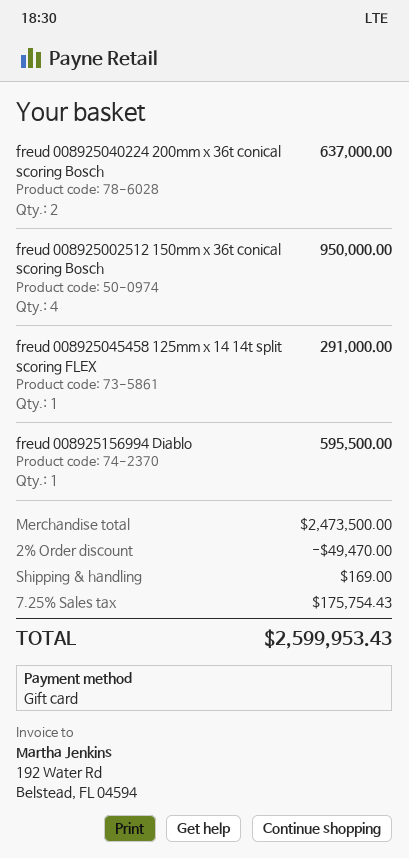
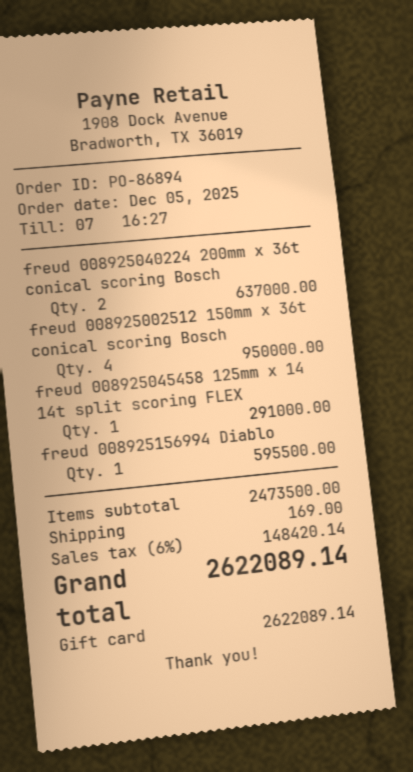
discount: 2% = 49470.00 -> none
tax: 7.25% = 175754.43 -> 6% = 148420.14
total: 2599953.43 -> 2622089.14

